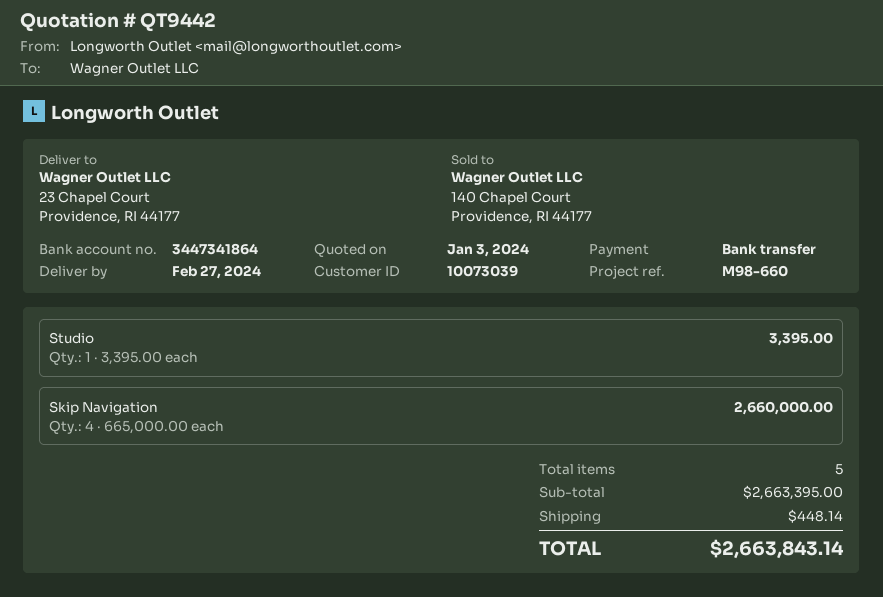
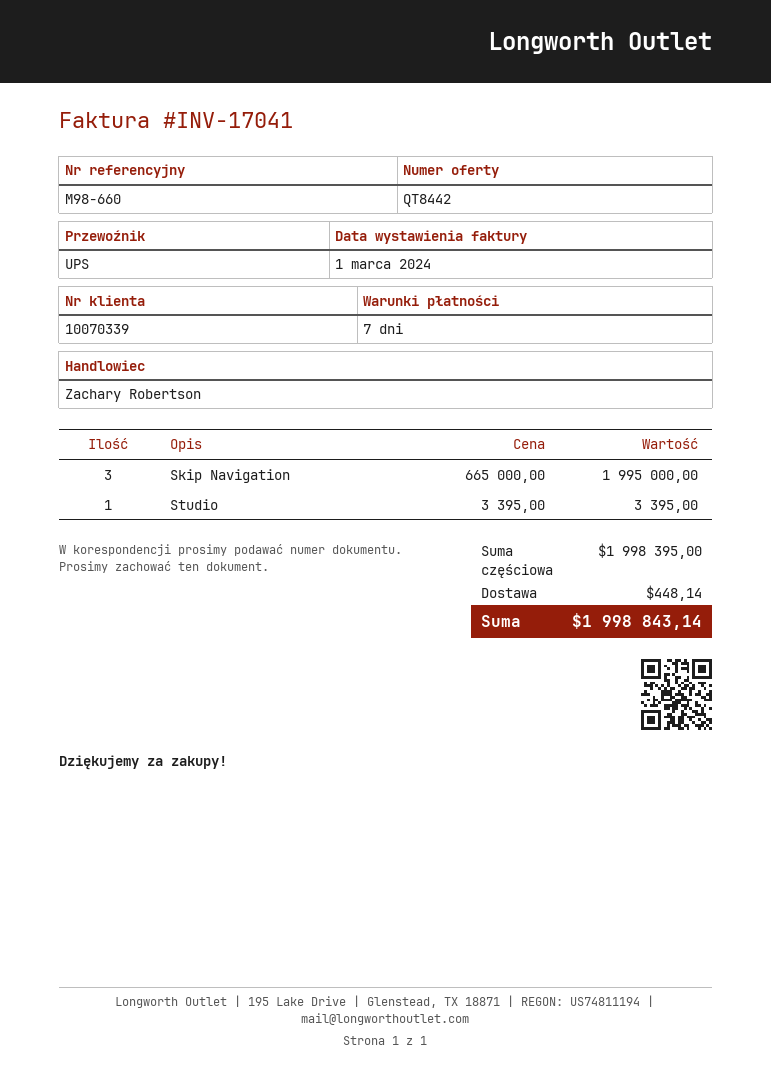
quote number: QT9442 -> QT8442
customer number: 10073039 -> 10070339
Skip Navigation: 4 x 665000.00 = 2660000.00 -> 3 x 665000.00 = 1995000.00
subtotal: 2663395.00 -> 1998395.00
total: 2663843.14 -> 1998843.14

